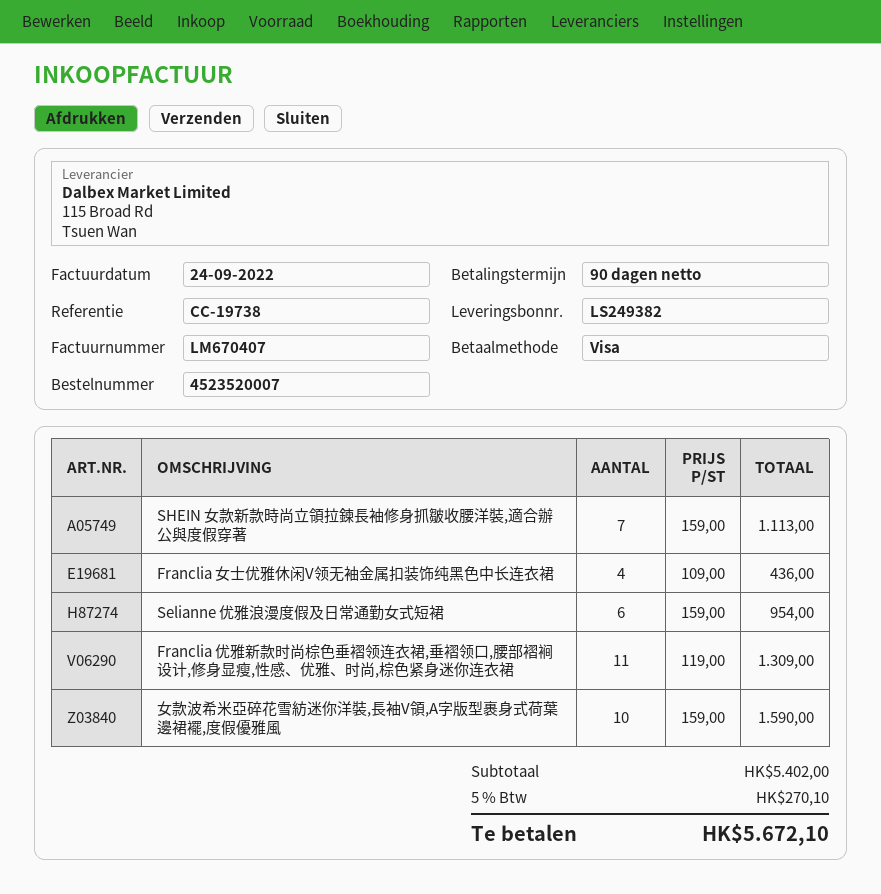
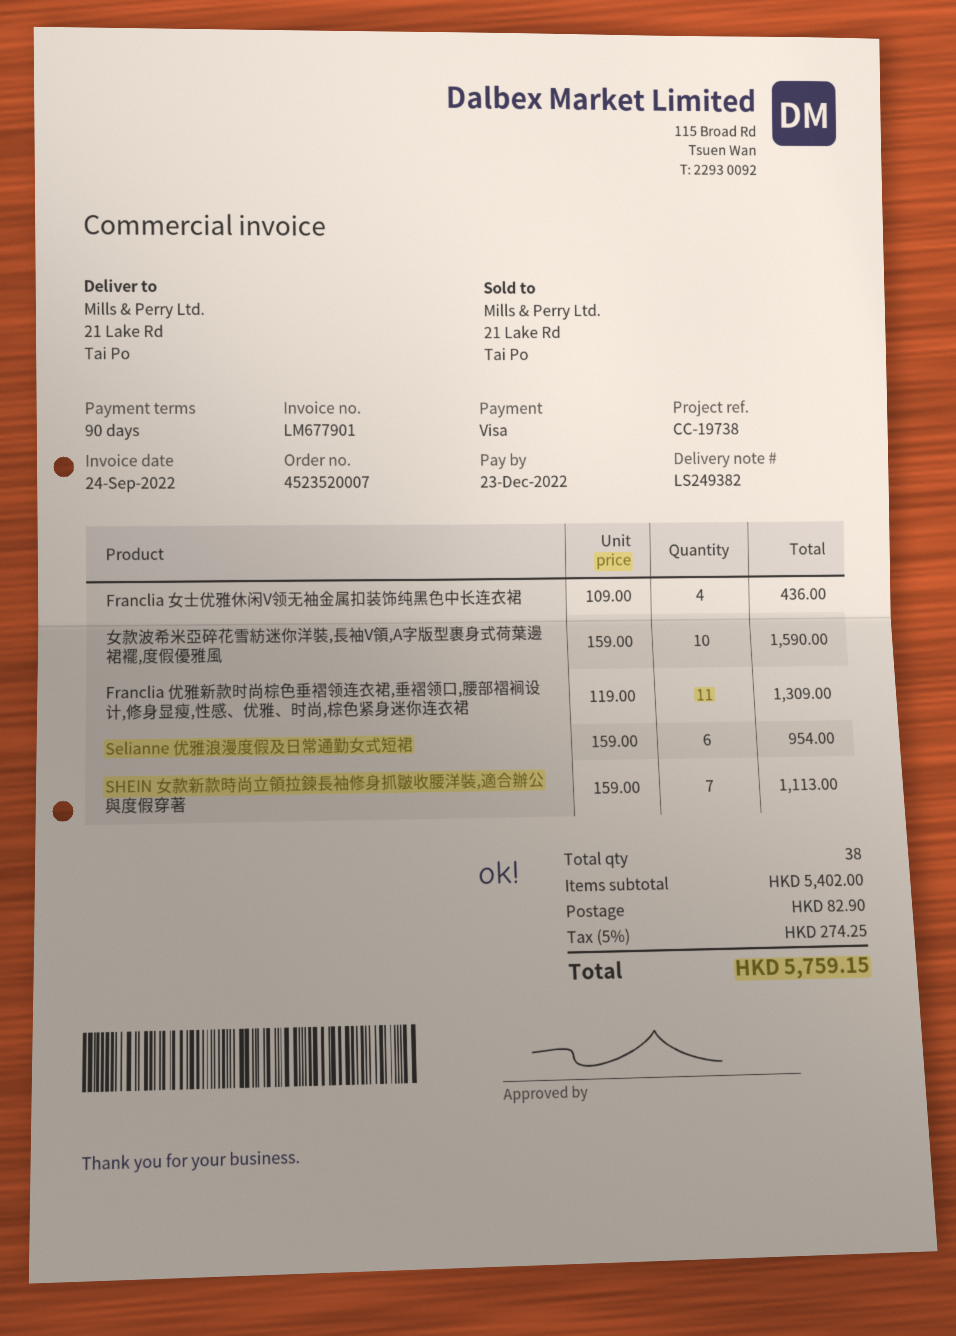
invoice number: LM670407 -> LM677901
shipping: none -> 82.90
tax: 5% = 270.10 -> 5% = 274.25
total: 5672.10 -> 5759.15

